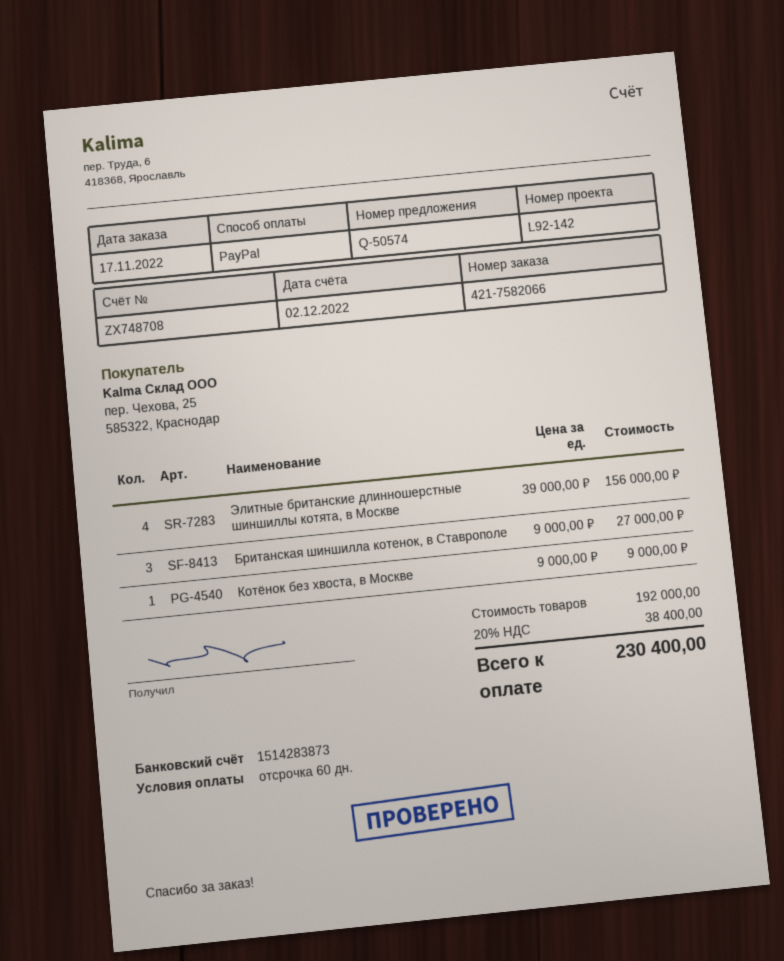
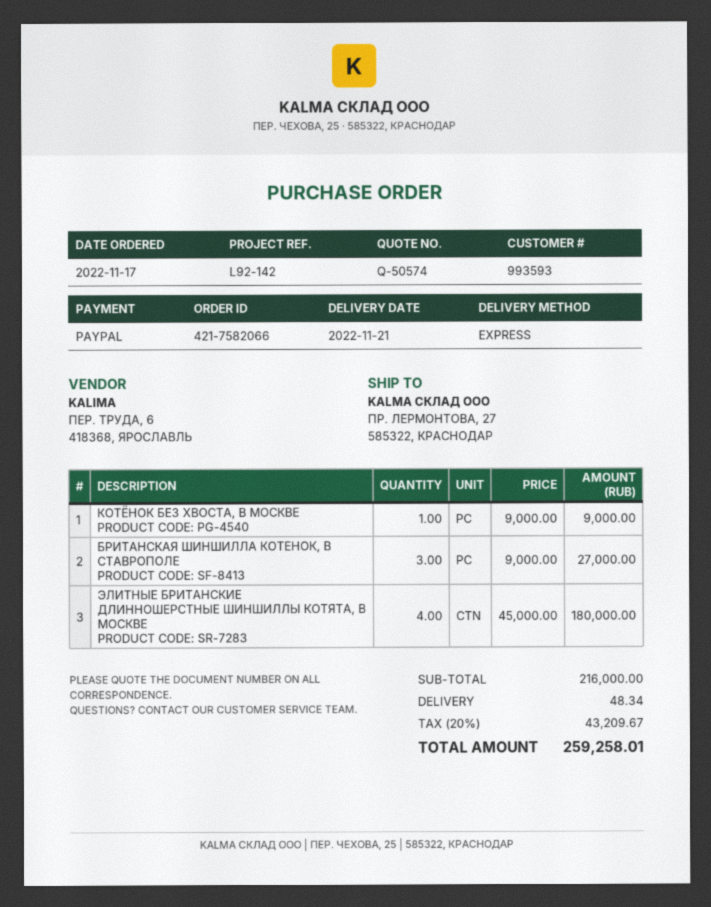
Элитные британские длинношерстные шиншиллы котята, в Москве: 4 x 39000.00 = 156000.00 -> 4 x 45000.00 = 180000.00
subtotal: 192000.00 -> 216000.00
shipping: none -> 48.34
tax: 20% = 38400.00 -> 20% = 43209.67
total: 230400.00 -> 259258.01

